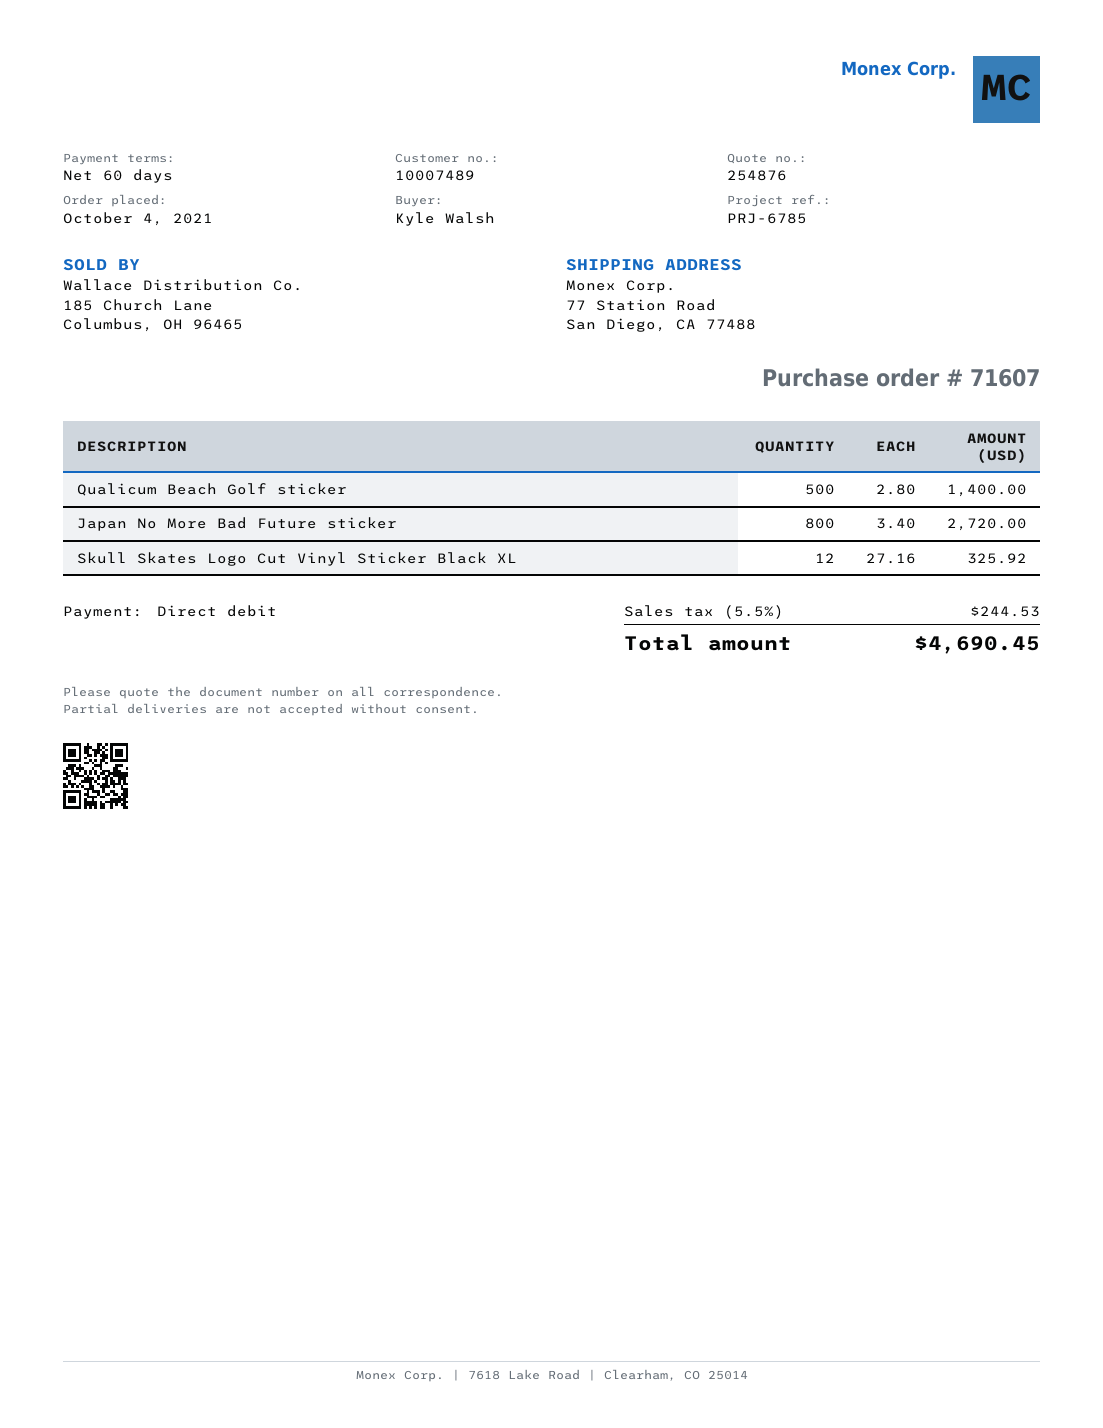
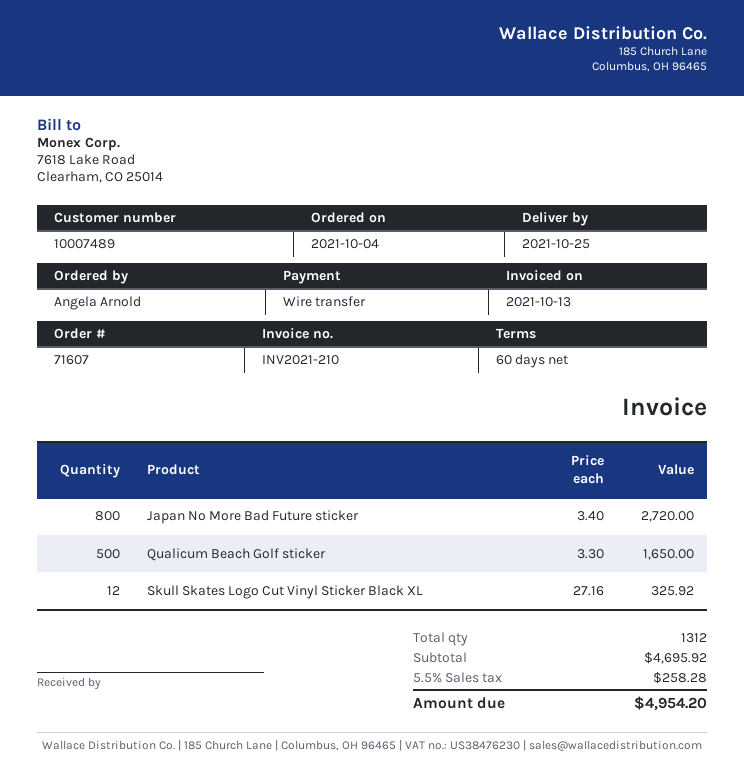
ordered by: Kyle Walsh -> Angela Arnold
payment method: direct debit -> bank transfer
Qualicum Beach Golf sticker: 500 x 2.80 = 1400.00 -> 500 x 3.30 = 1650.00
tax: 5.5% = 244.53 -> 5.5% = 258.28
total: 4690.45 -> 4954.20

